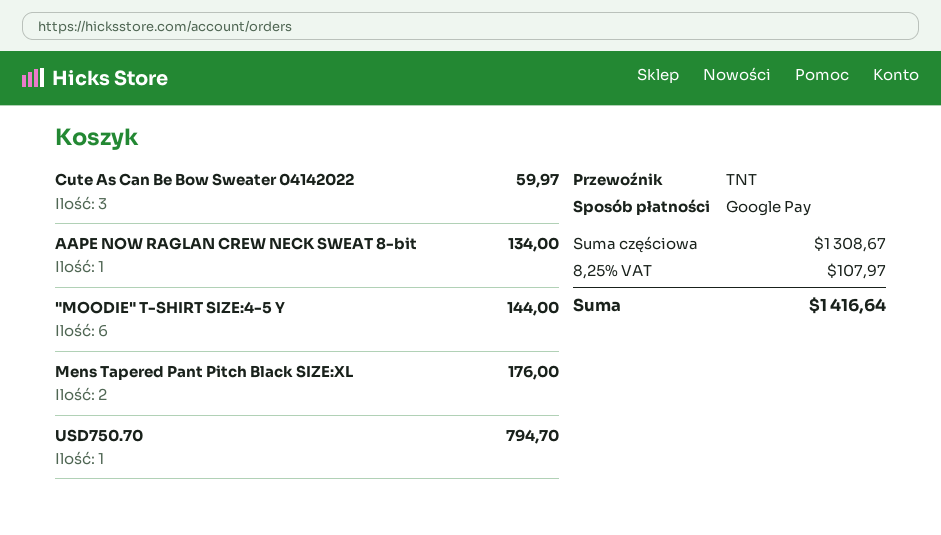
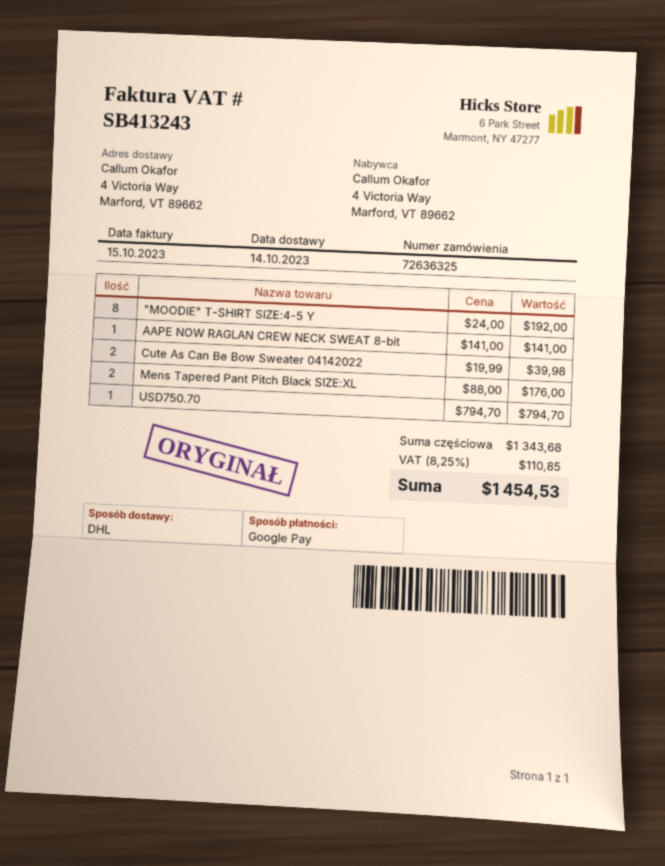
shipping method: TNT -> DHL
Cute As Can Be Bow Sweater 04142022: 3 for 59.97 -> 2 for 39.98
AAPE NOW RAGLAN CREW NECK SWEAT 8-bit: 1 for 134.00 -> 1 for 141.00
"MOODIE" T-SHIRT SIZE:4-5 Y: 6 for 144.00 -> 8 for 192.00
subtotal: 1308.67 -> 1343.68
tax: 8.25% = 107.97 -> 8.25% = 110.85
total: 1416.64 -> 1454.53

